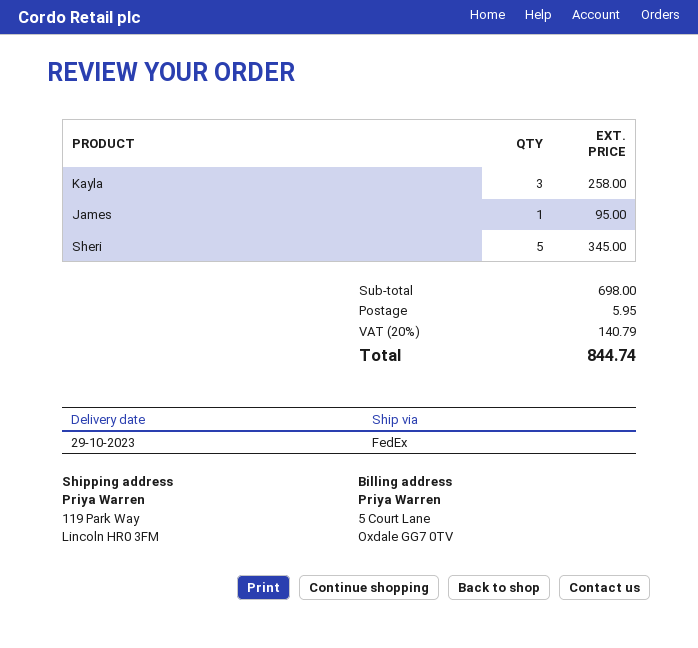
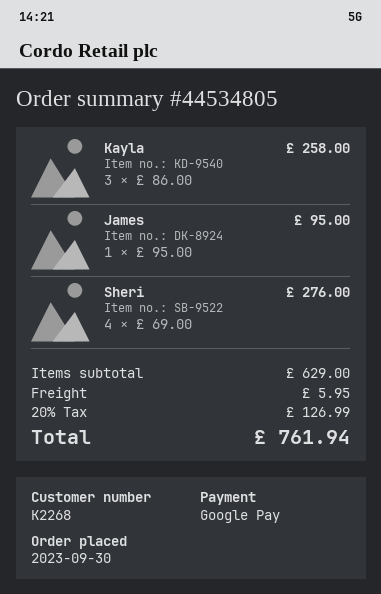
Sheri: 5 for 345.00 -> 4 for 276.00
subtotal: 698.00 -> 629.00
tax: 20% = 140.79 -> 20% = 126.99
total: 844.74 -> 761.94

